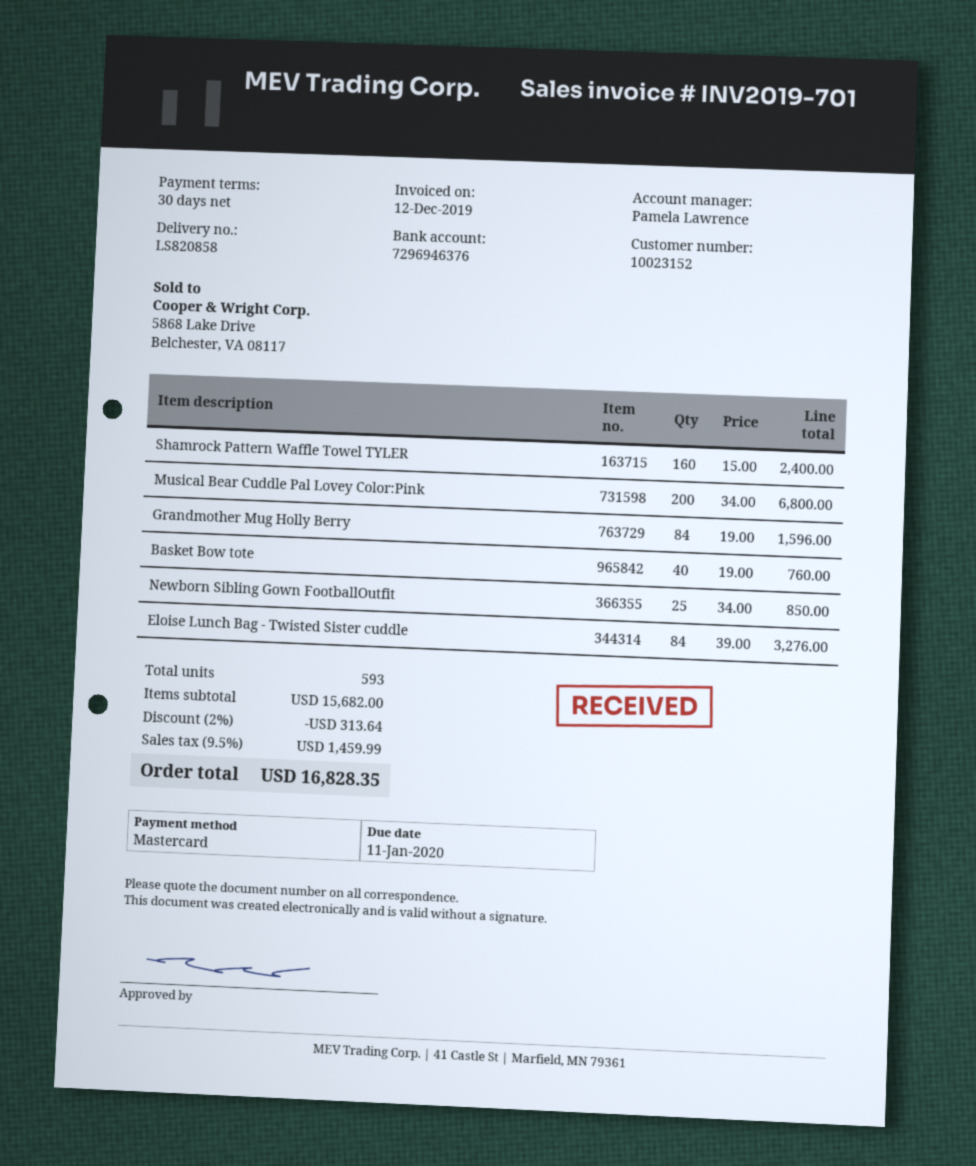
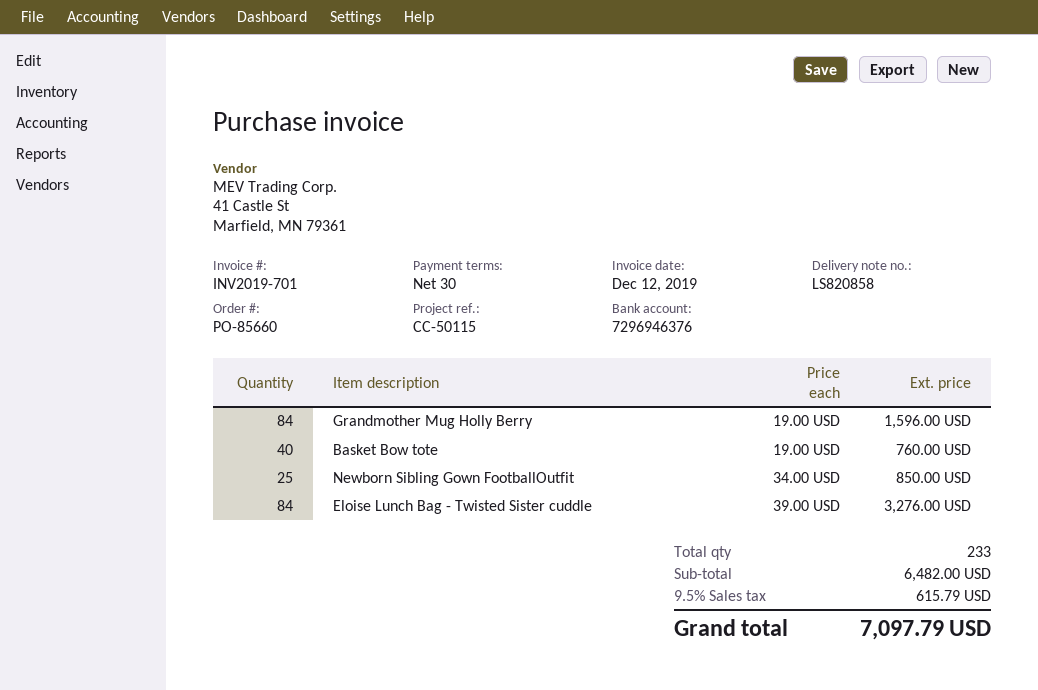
Shamrock Pattern Waffle Towel TYLER: 160 x 15.00 = 2400.00 -> none
Musical Bear Cuddle Pal Lovey Color:Pink: 200 x 34.00 = 6800.00 -> none
total quantity: 593 -> 233
subtotal: 15682.00 -> 6482.00
discount: 2% = 313.64 -> none
tax: 9.5% = 1459.99 -> 9.5% = 615.79
total: 16828.35 -> 7097.79

